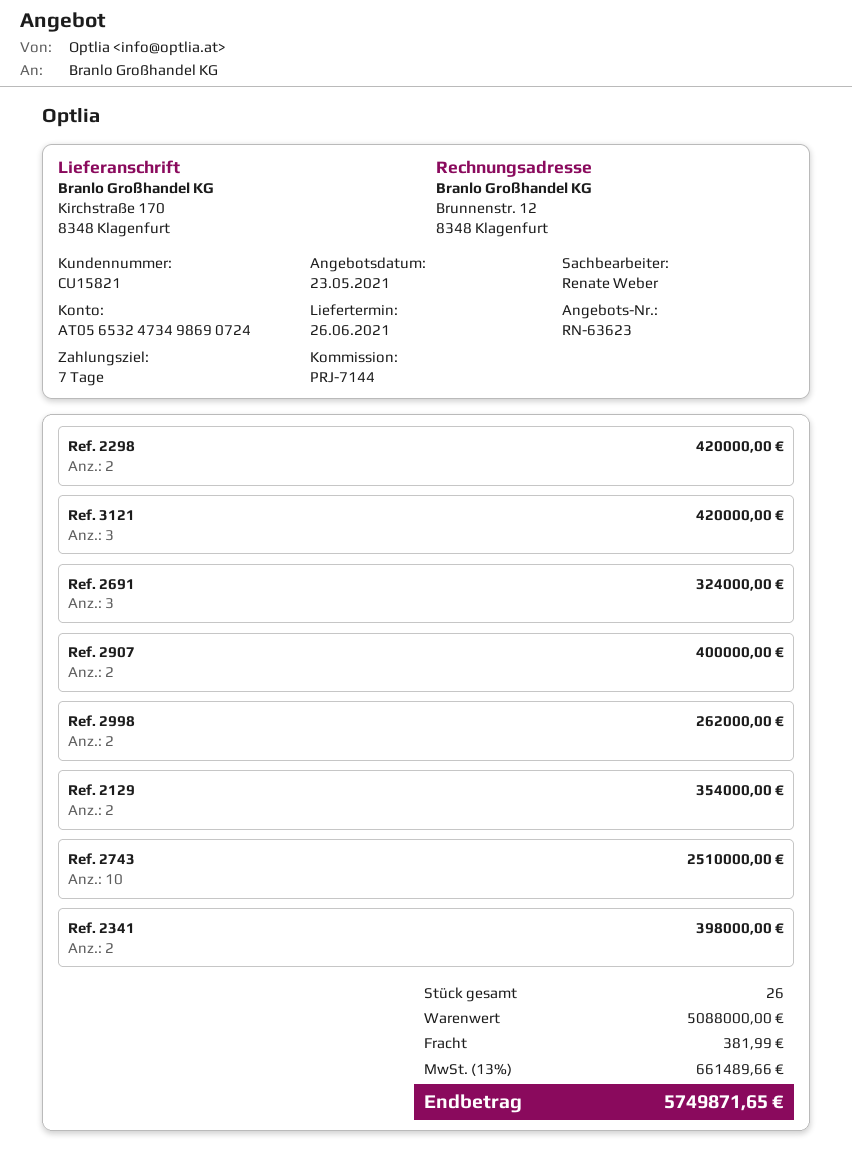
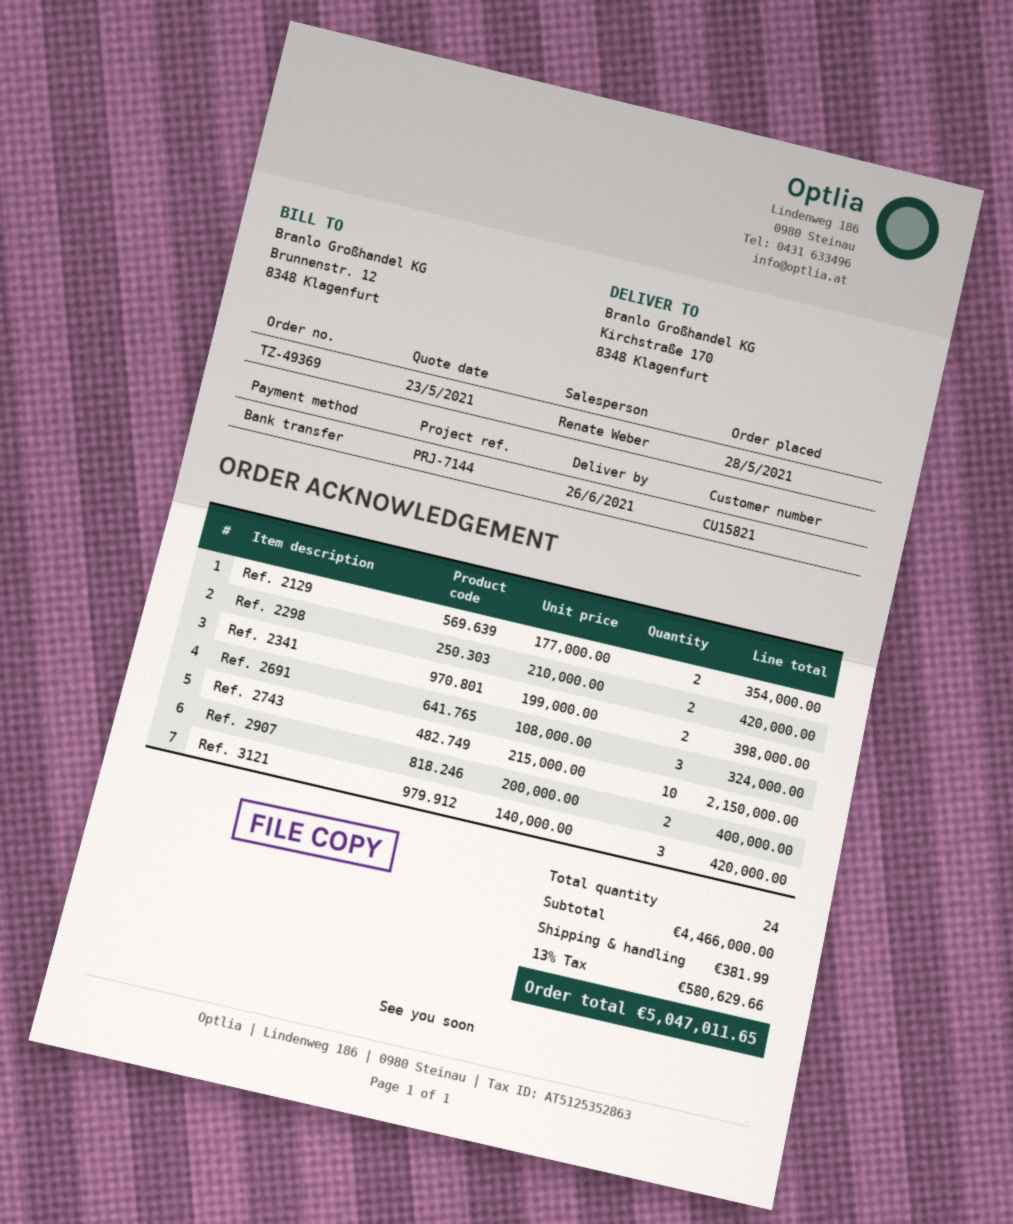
Ref. 2998: 2 for 262000.00 -> none
Ref. 2743: 10 for 2510000.00 -> 10 for 2150000.00
total quantity: 26 -> 24
subtotal: 5088000.00 -> 4466000.00
tax: 13% = 661489.66 -> 13% = 580629.66
total: 5749871.65 -> 5047011.65

